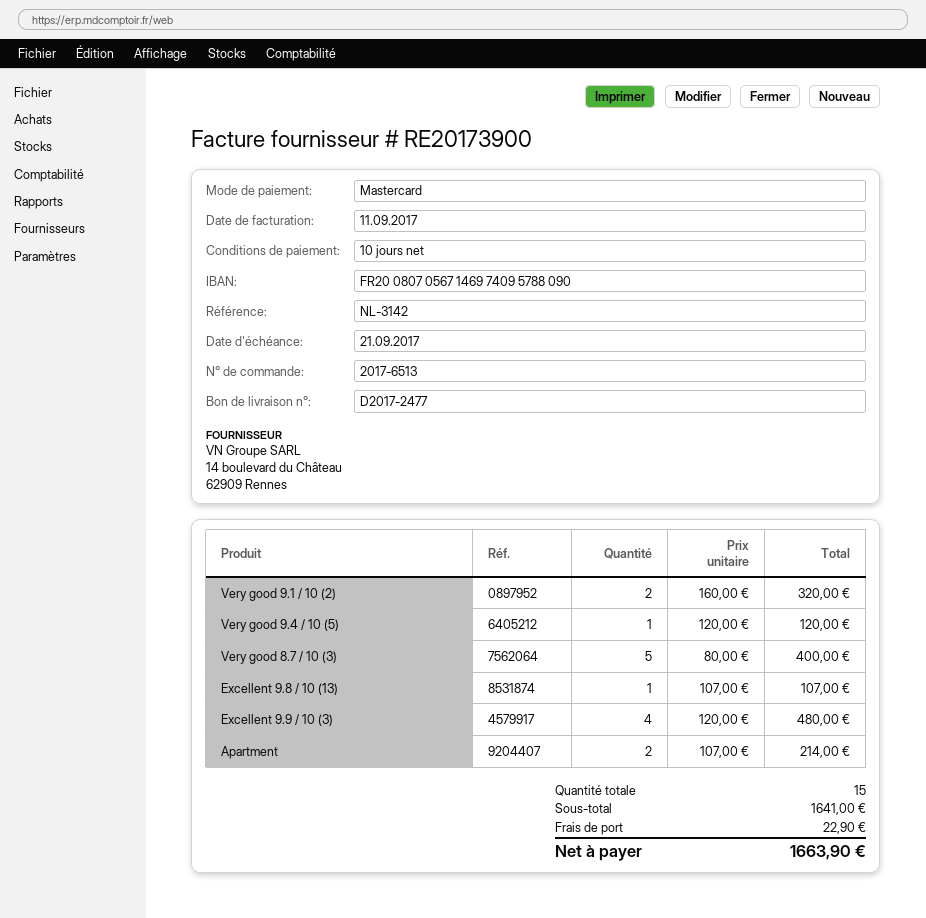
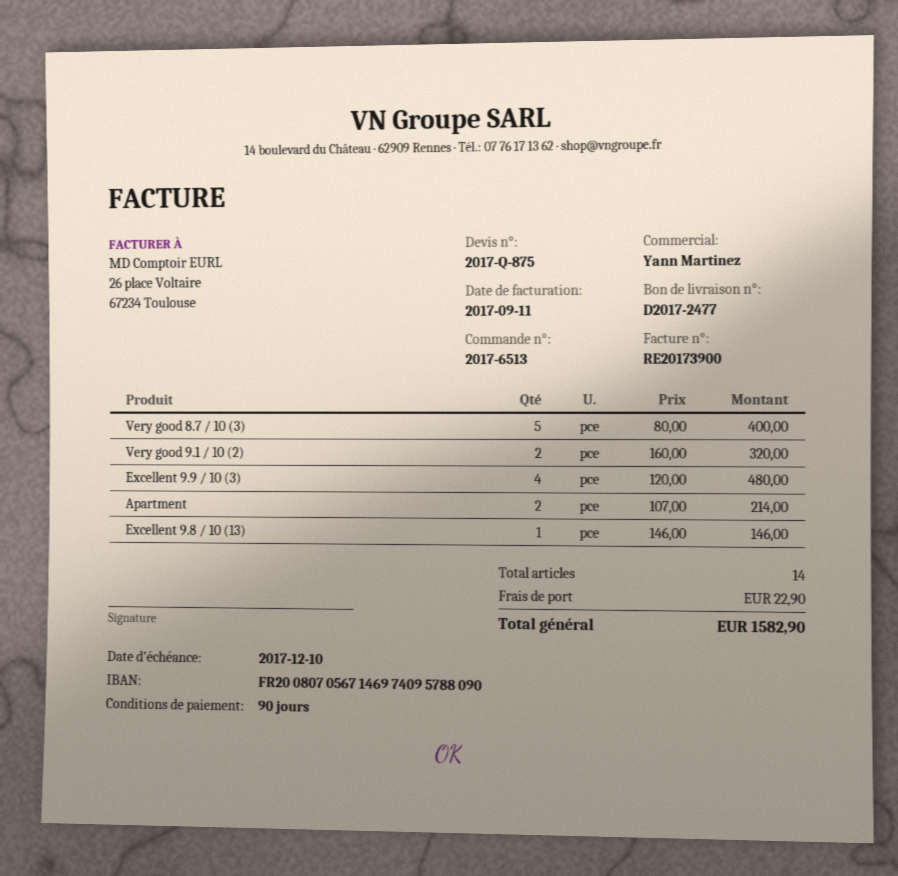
payment terms: 10 days -> 90 days
due date: 2017-09-21 -> 2017-12-10
Very good 9.4 / 10 (5): 1 x 120.00 = 120.00 -> none
Excellent 9.8 / 10 (13): 1 x 107.00 = 107.00 -> 1 x 146.00 = 146.00
total quantity: 15 -> 14
total: 1663.90 -> 1582.90

